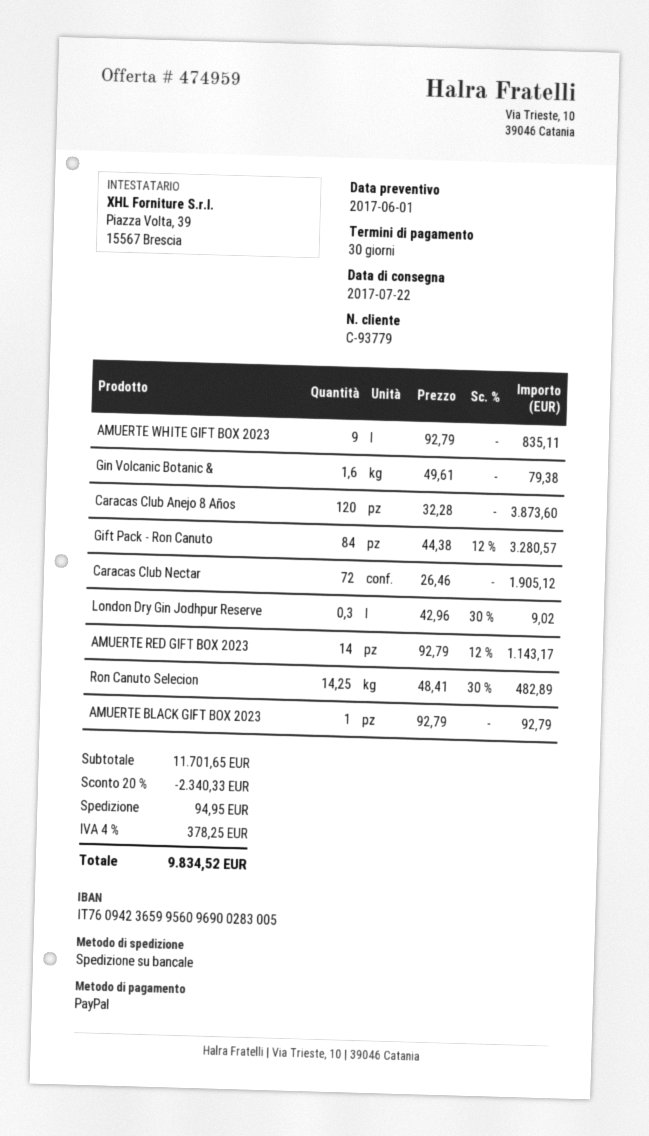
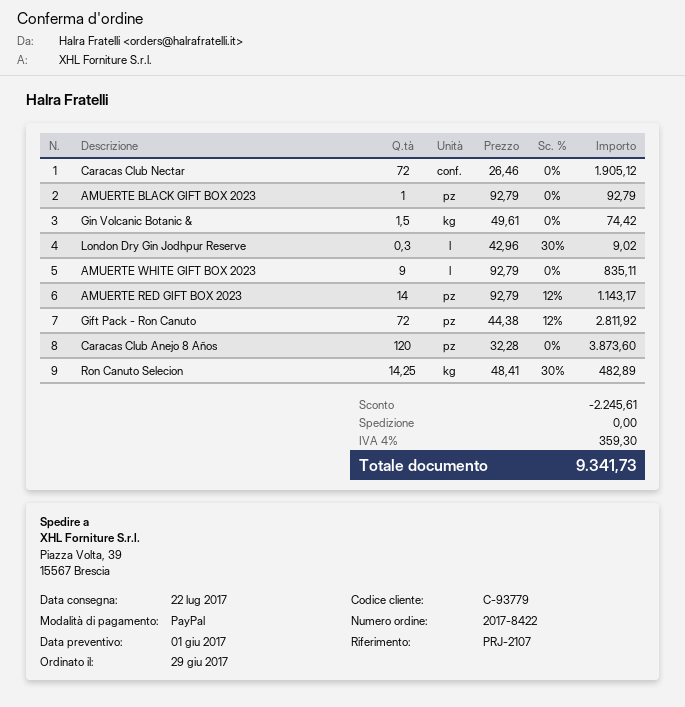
Gin Volcanic Botanic &: 1.6 x 49.61 = 79.38 -> 1.5 x 49.61 = 74.42
Gift Pack - Ron Canuto: 84 x 44.38 - 12% = 3280.57 -> 72 x 44.38 - 12% = 2811.92
discount: 2340.33 -> 2245.61
shipping: 94.95 -> 0.00
tax: 4% = 378.25 -> 4% = 359.30
total: 9834.52 -> 9341.73

